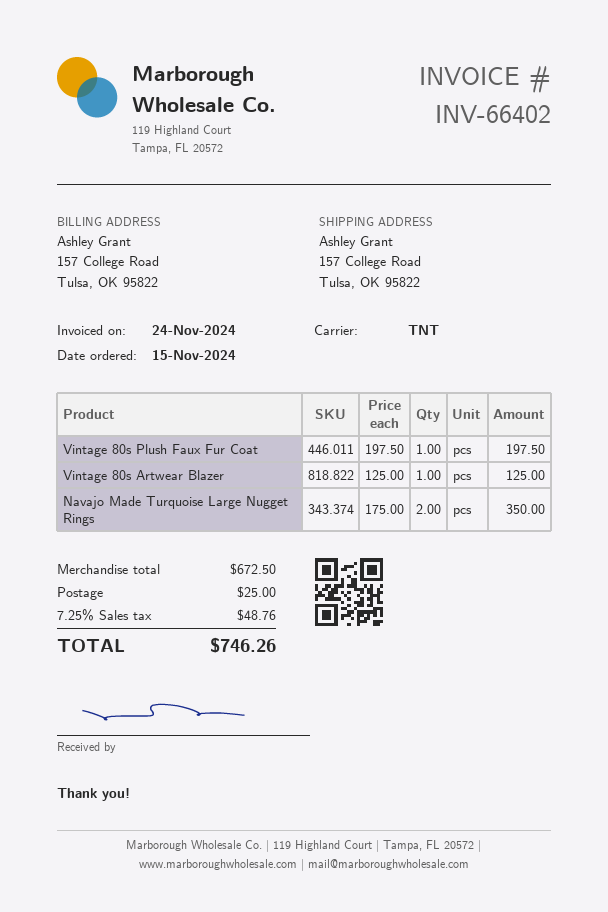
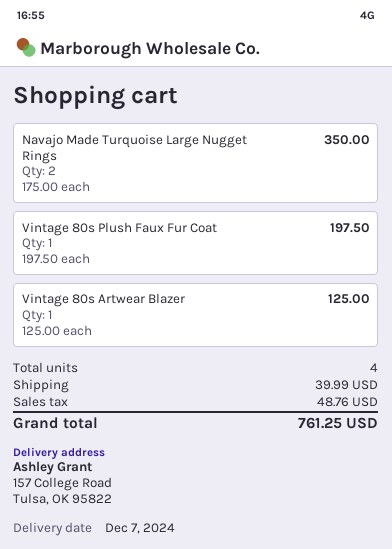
shipping: 25.00 -> 39.99
total: 746.26 -> 761.25

